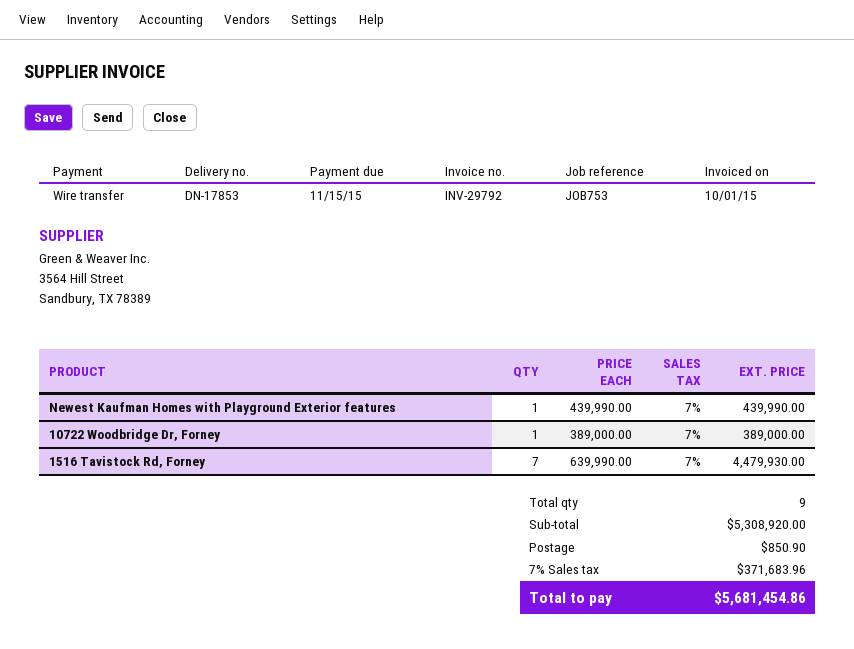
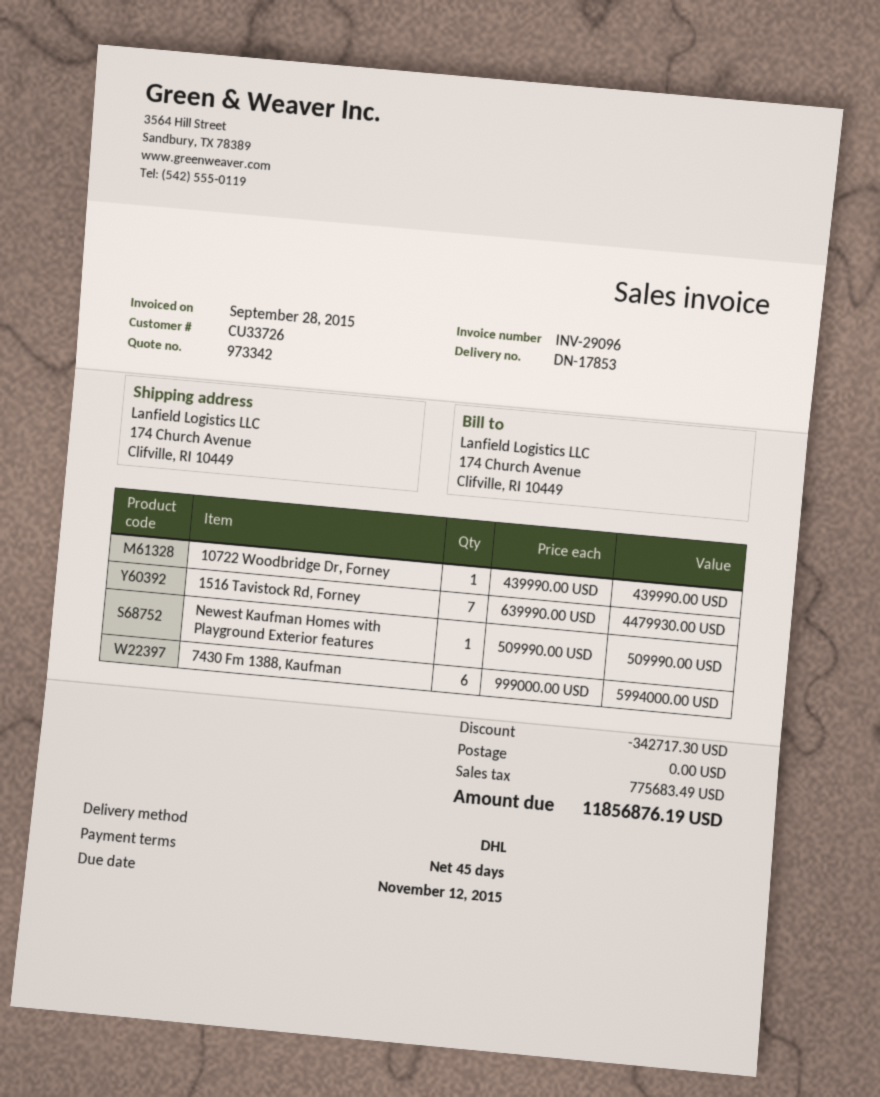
invoice number: INV-29792 -> INV-29096
invoice date: 2015-10-01 -> 2015-09-28
due date: 2015-11-15 -> 2015-11-12
Newest Kaufman Homes with Playground Exterior features: 1 x 439990.00 = 439990.00 -> 1 x 509990.00 = 509990.00
10722 Woodbridge Dr, Forney: 1 x 389000.00 = 389000.00 -> 1 x 439990.00 = 439990.00
7430 Fm 1388, Kaufman: none -> 6 x 999000.00 = 5994000.00
discount: none -> 342717.30
shipping: 850.90 -> 0.00
tax: 371683.96 -> 775683.49
total: 5681454.86 -> 11856876.19

